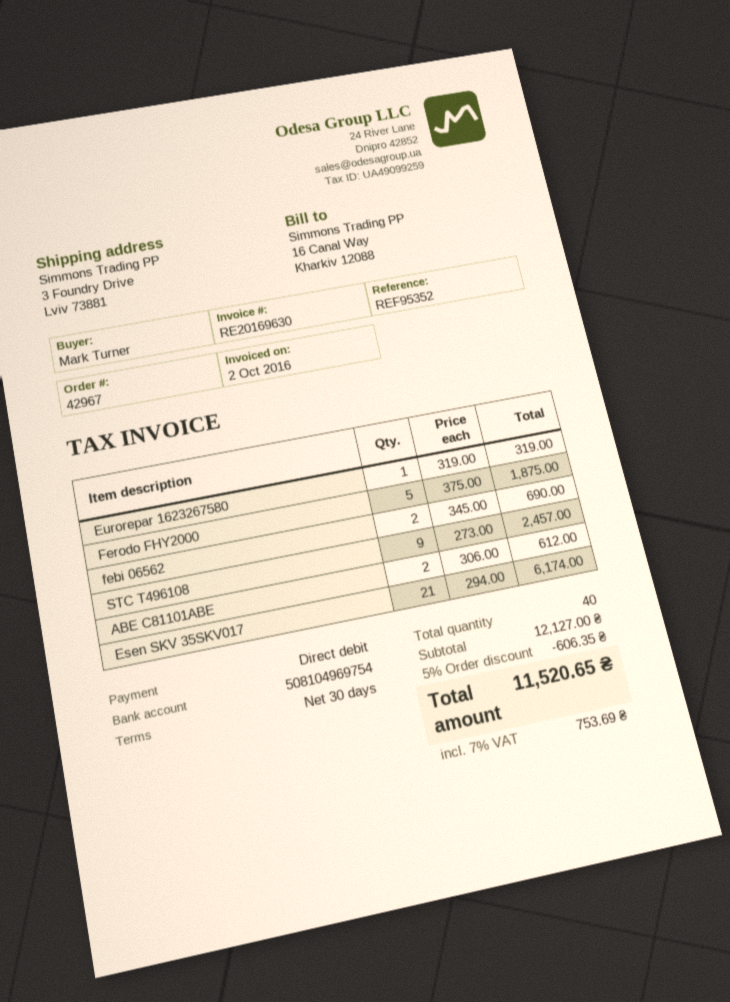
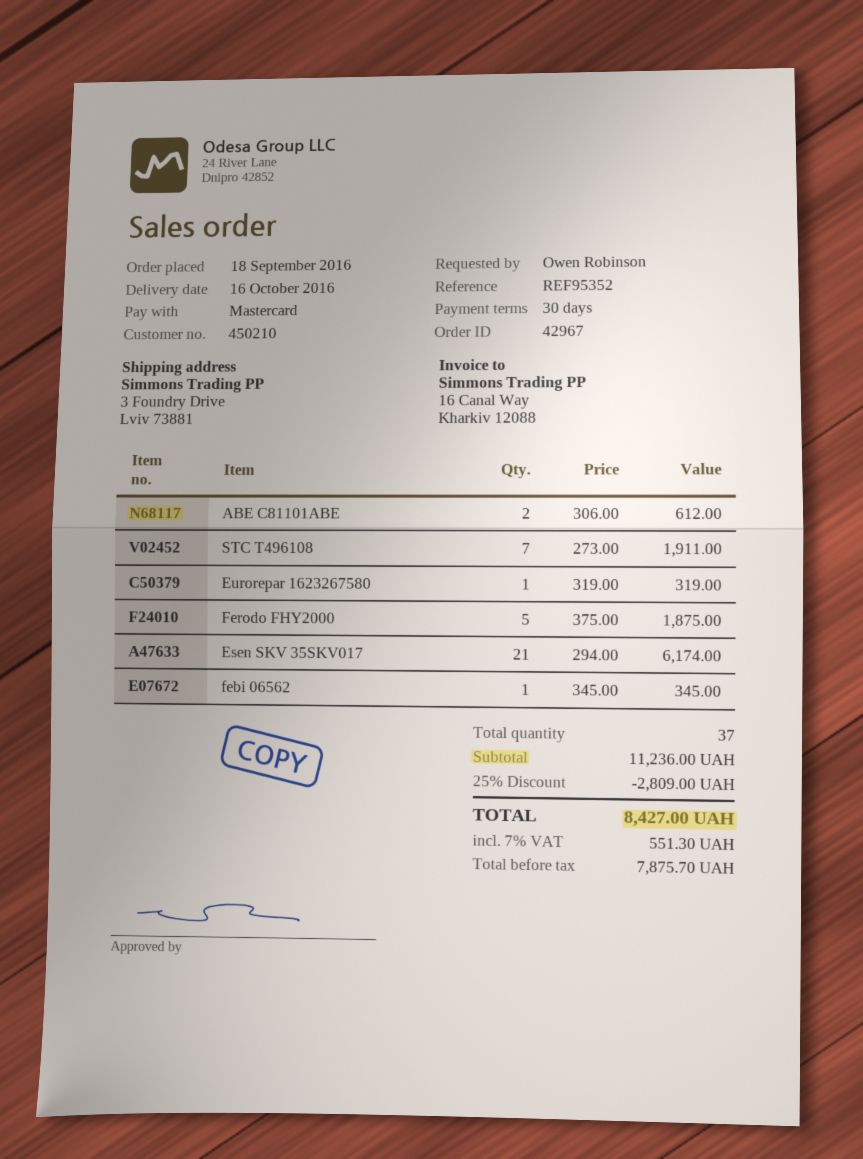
ordered by: Mark Turner -> Owen Robinson
payment method: direct debit -> Mastercard
febi 06562: 2 x 345.00 = 690.00 -> 1 x 345.00 = 345.00
STC T496108: 9 x 273.00 = 2457.00 -> 7 x 273.00 = 1911.00
total quantity: 40 -> 37
subtotal: 12127.00 -> 11236.00
discount: 5% = 606.35 -> 25% = 2809.00
tax: 7% = 753.69 -> 7% = 551.30
total: 11520.65 -> 8427.00

